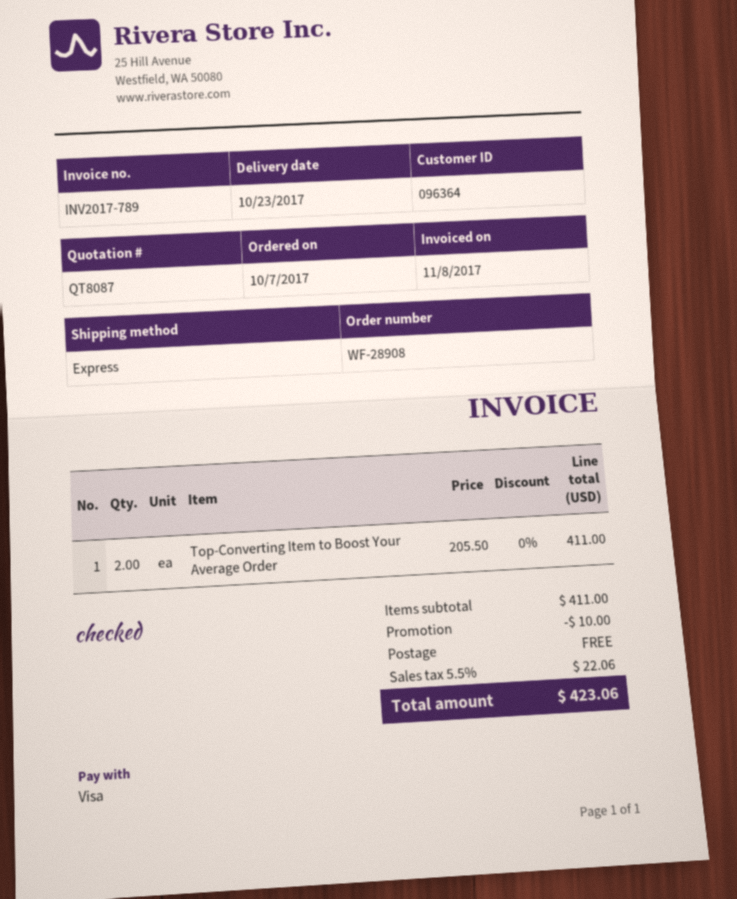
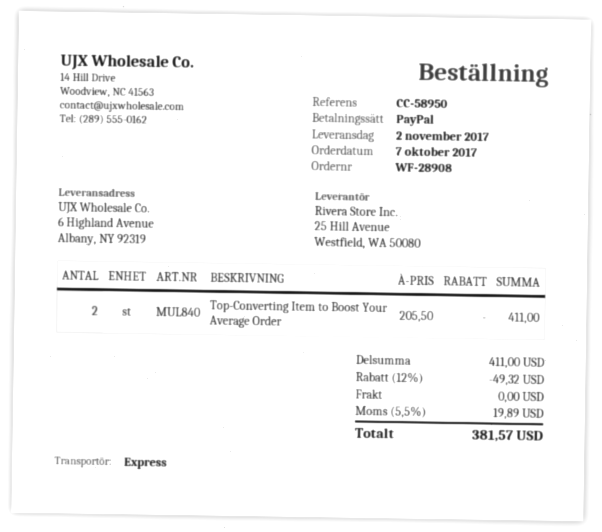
delivery date: 2017-10-23 -> 2017-11-02
payment method: Visa -> PayPal
discount: 10.00 -> 49.32
tax: 5.5% = 22.06 -> 5.5% = 19.89
total: 423.06 -> 381.57

